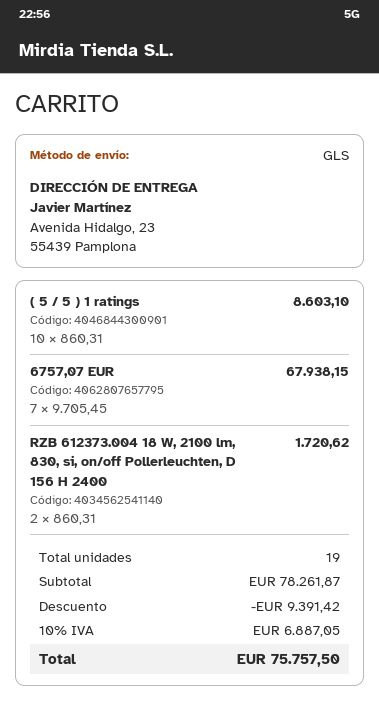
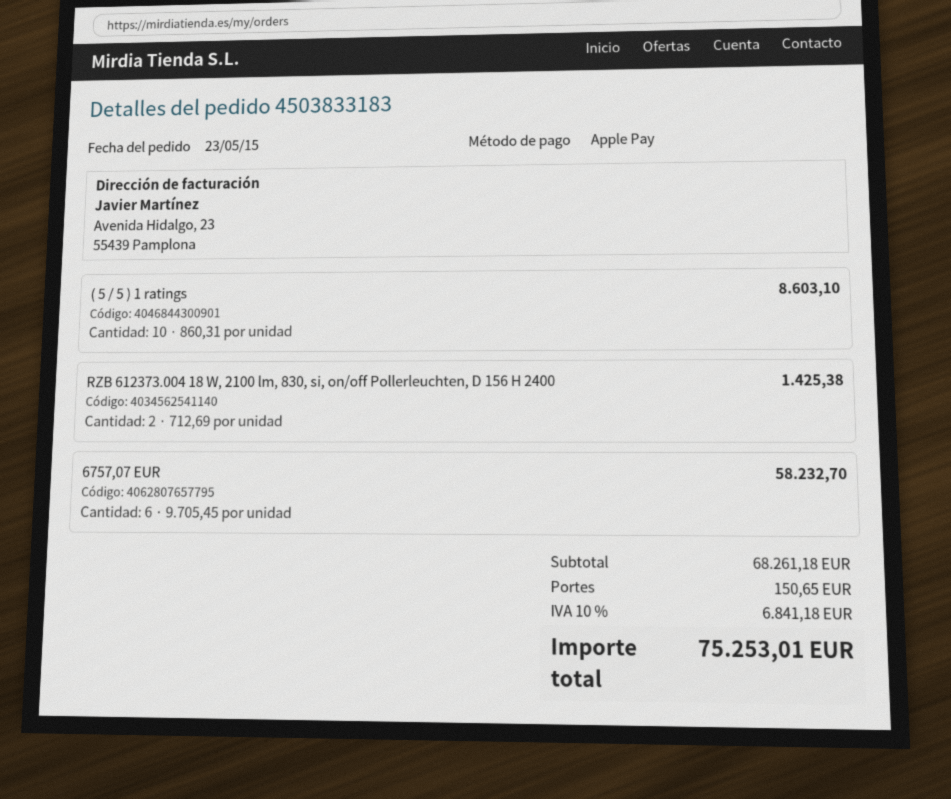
6757,07 EUR: 7 x 9705.45 = 67938.15 -> 6 x 9705.45 = 58232.70
RZB 612373.004 18 W, 2100 lm, 830, si, on/off Pollerleuchten, D 156 H 2400: 2 x 860.31 = 1720.62 -> 2 x 712.69 = 1425.38
subtotal: 78261.87 -> 68261.18
discount: 9391.42 -> none
shipping: none -> 150.65
tax: 10% = 6887.05 -> 10% = 6841.18
total: 75757.50 -> 75253.01

